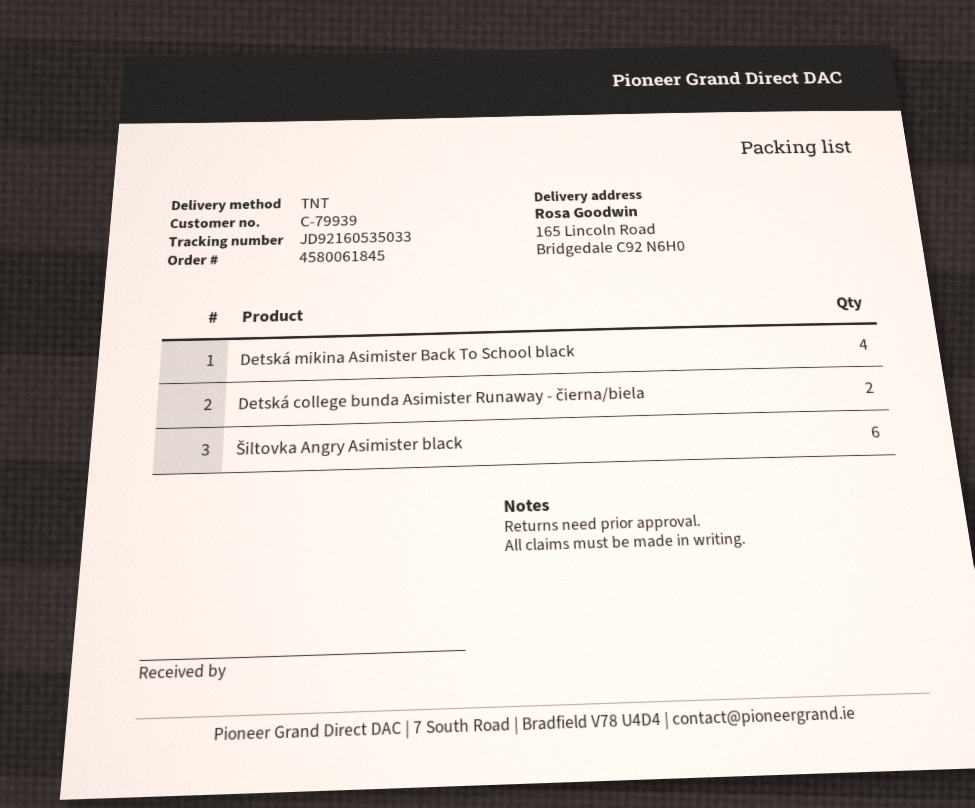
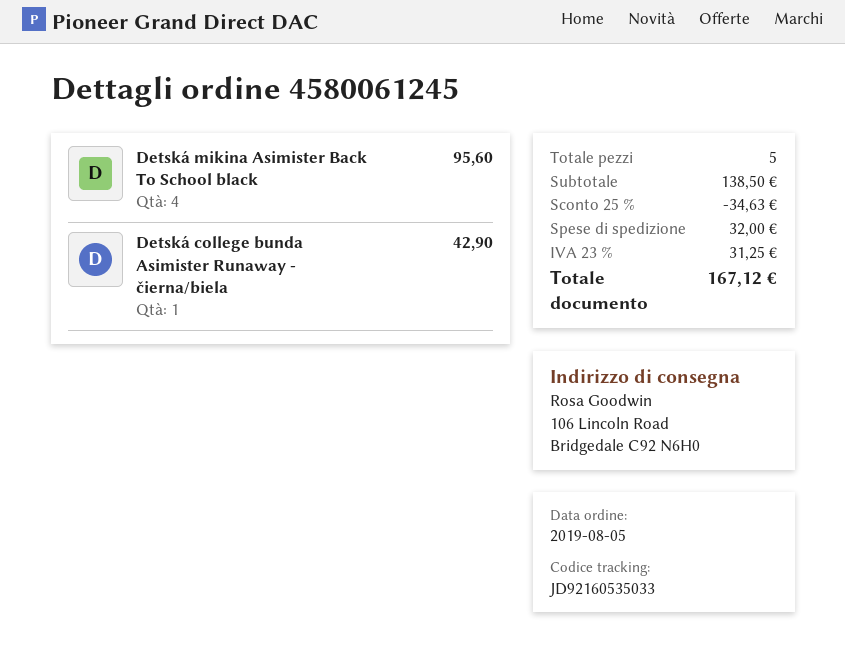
order number: 4580061845 -> 4580061245
ship to: 165 Lincoln Road, Bridgedale C92 N6H0 -> 106 Lincoln Road, Bridgedale C92 N6H0
Detská college bunda Asimister Runaway - čierna/biela: 2 -> 1
Šiltovka Angry Asimister black: 6 -> none

